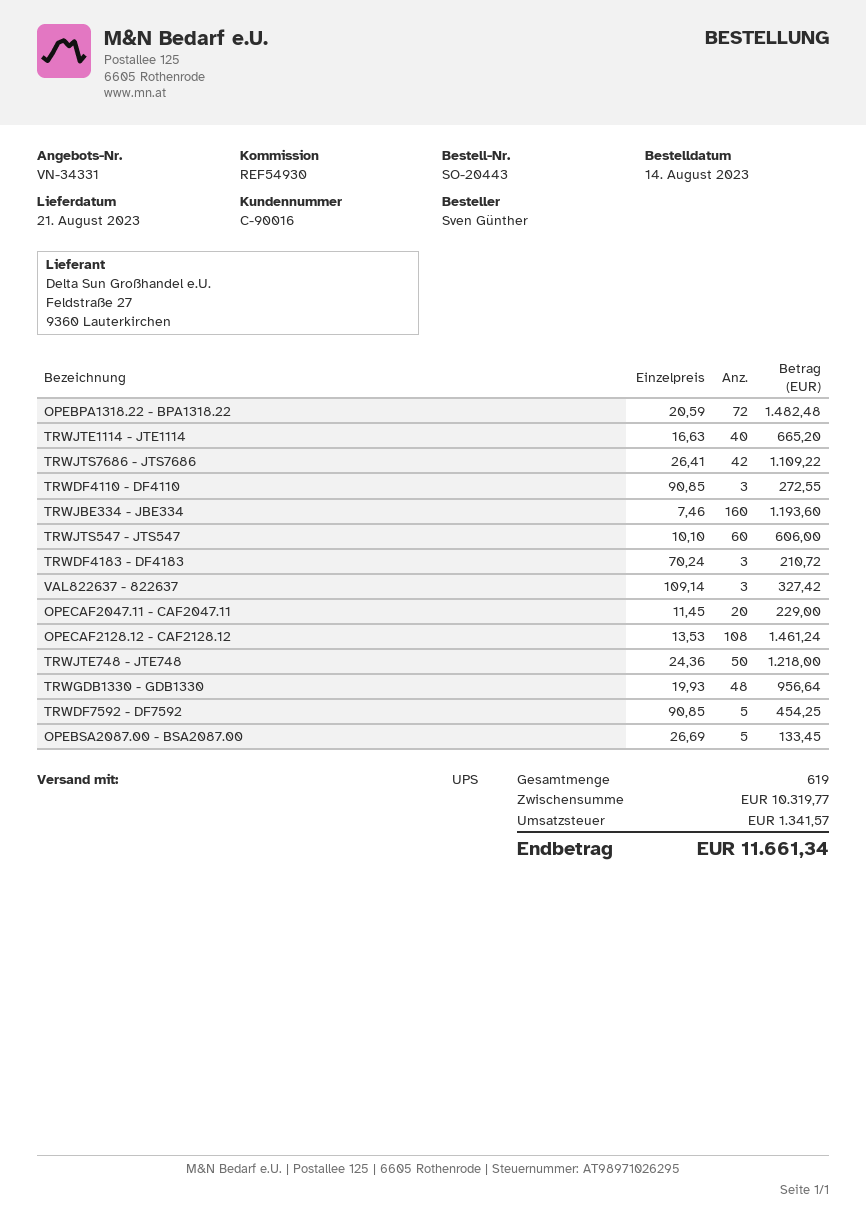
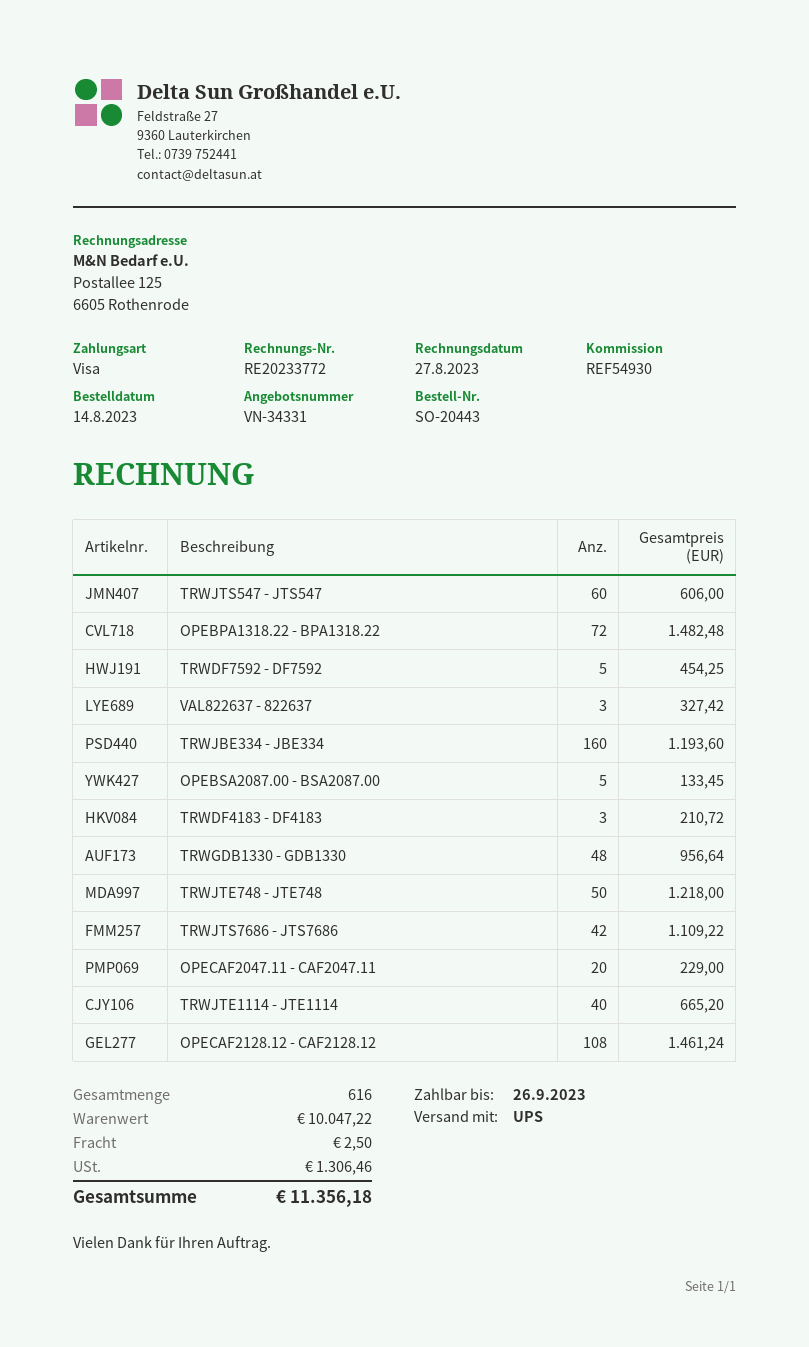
TRWDF4110 - DF4110: 3 for 272.55 -> none
total quantity: 619 -> 616
subtotal: 10319.77 -> 10047.22
shipping: none -> 2.50
tax: 1341.57 -> 1306.46
total: 11661.34 -> 11356.18

